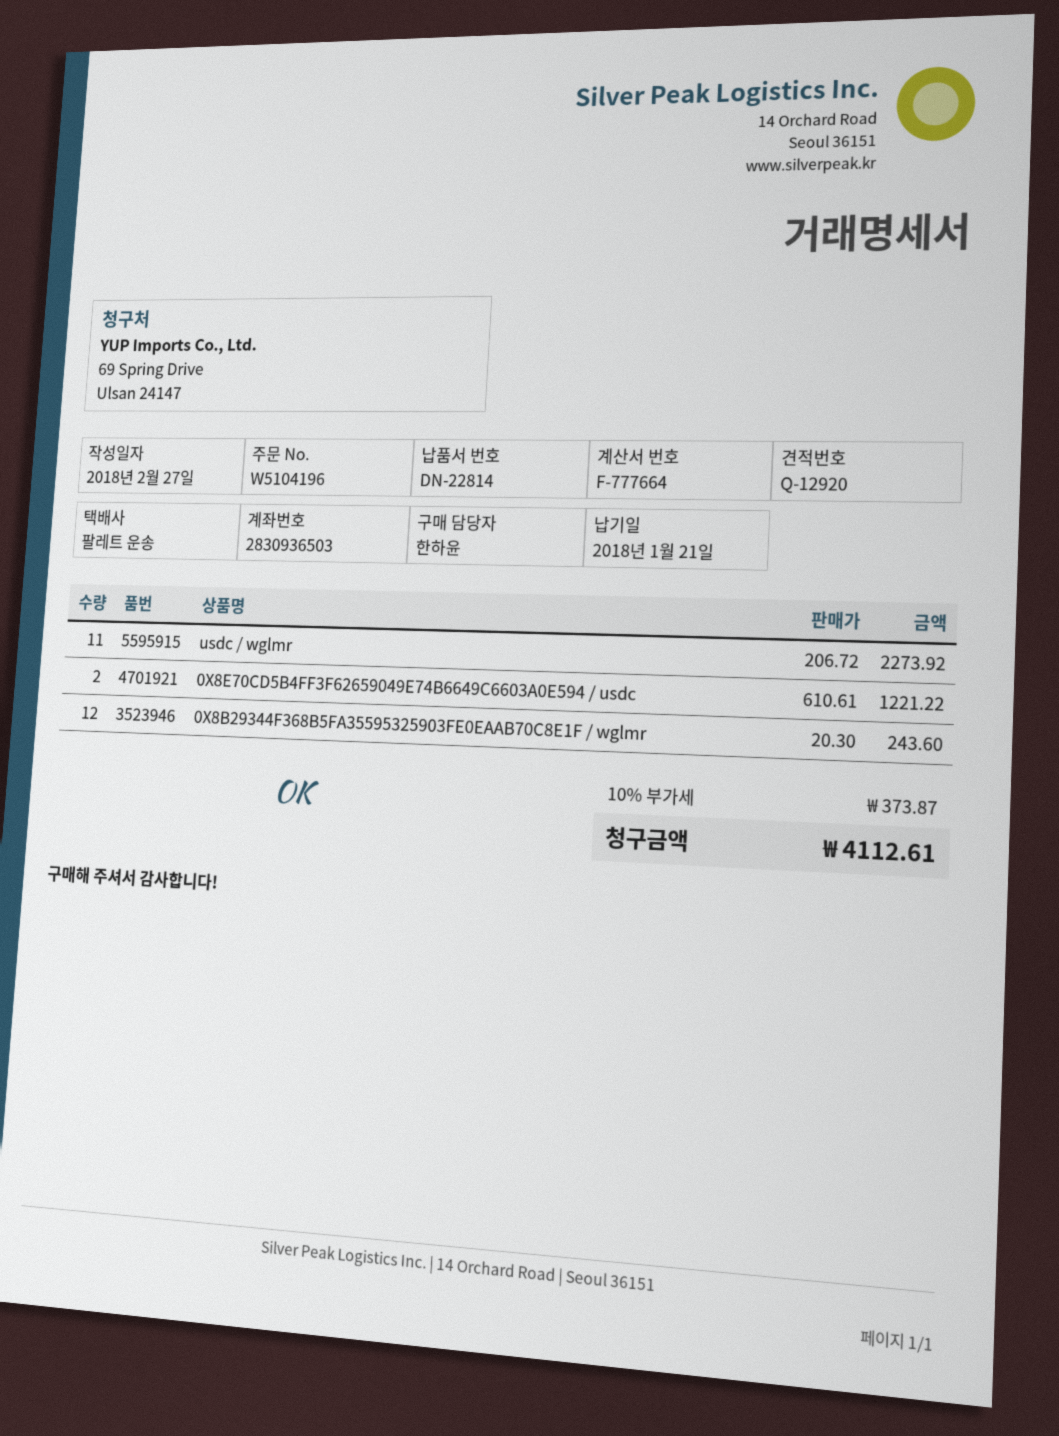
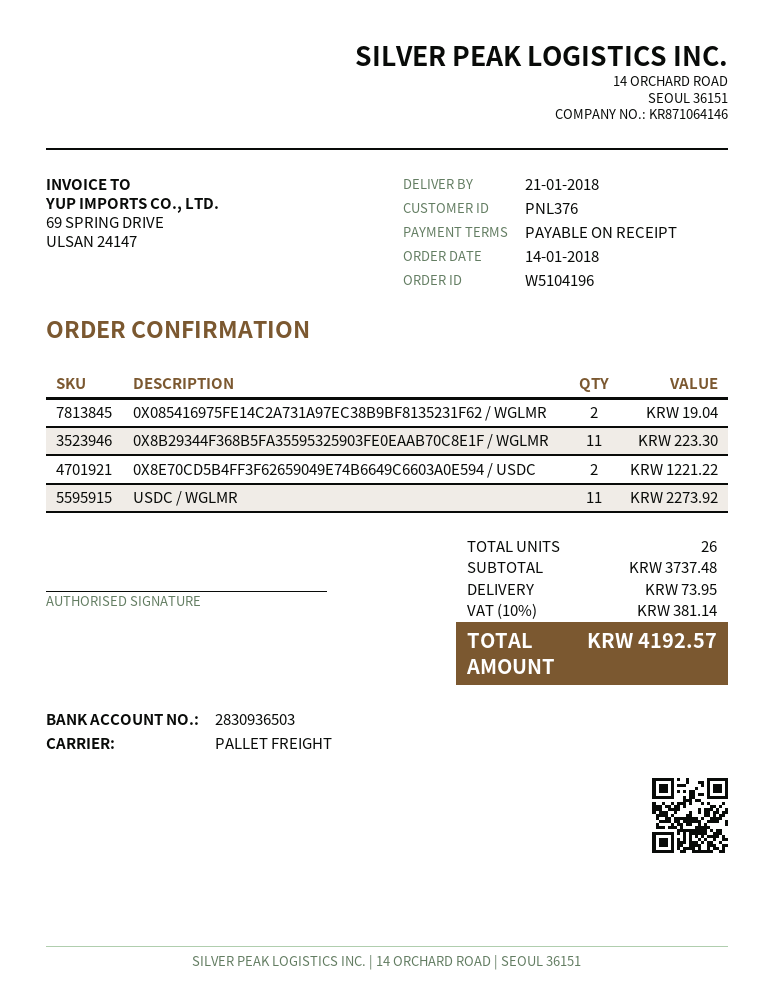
0X8B29344F368B5FA35595325903FE0EAAB70C8E1F / wglmr: 12 for 243.60 -> 11 for 223.30
0X085416975FE14C2A731A97EC38B9BF8135231F62 / WGLMR: none -> 2 for 19.04
shipping: none -> 73.95
tax: 10% = 373.87 -> 10% = 381.14
total: 4112.61 -> 4192.57

